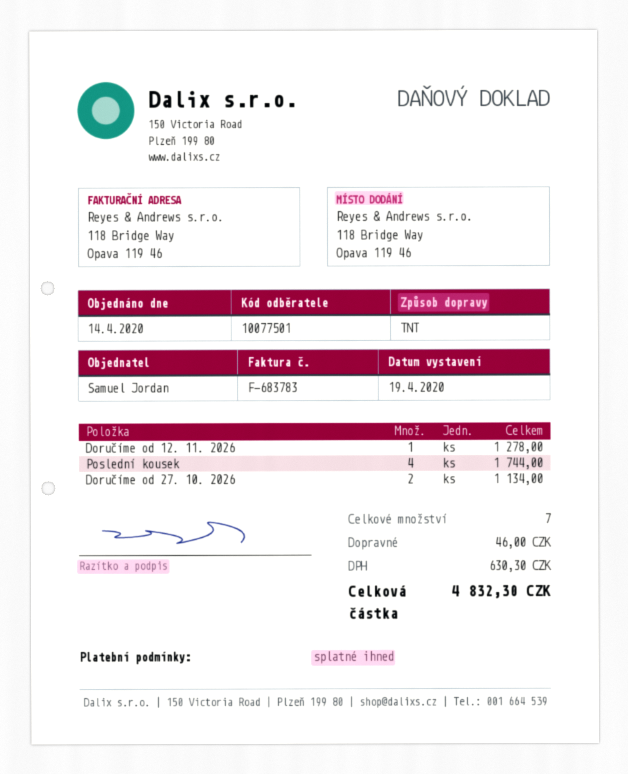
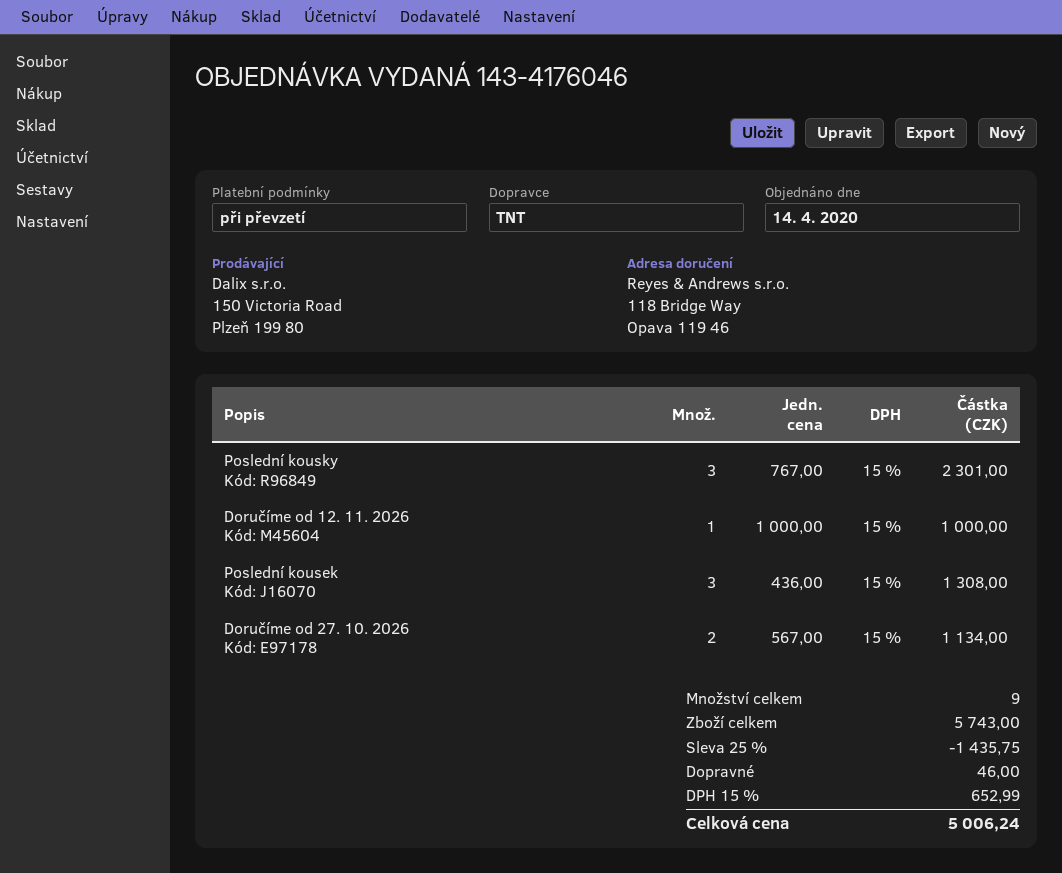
Doručíme od 12. 11. 2026: 1 for 1278.00 -> 1 for 1000.00
Poslední kousek: 4 for 1744.00 -> 3 for 1308.00
Poslední kousky: none -> 3 for 2301.00
total quantity: 7 -> 9
discount: none -> 25% = 1435.75
tax: 630.30 -> 652.99
total: 4832.30 -> 5006.24

